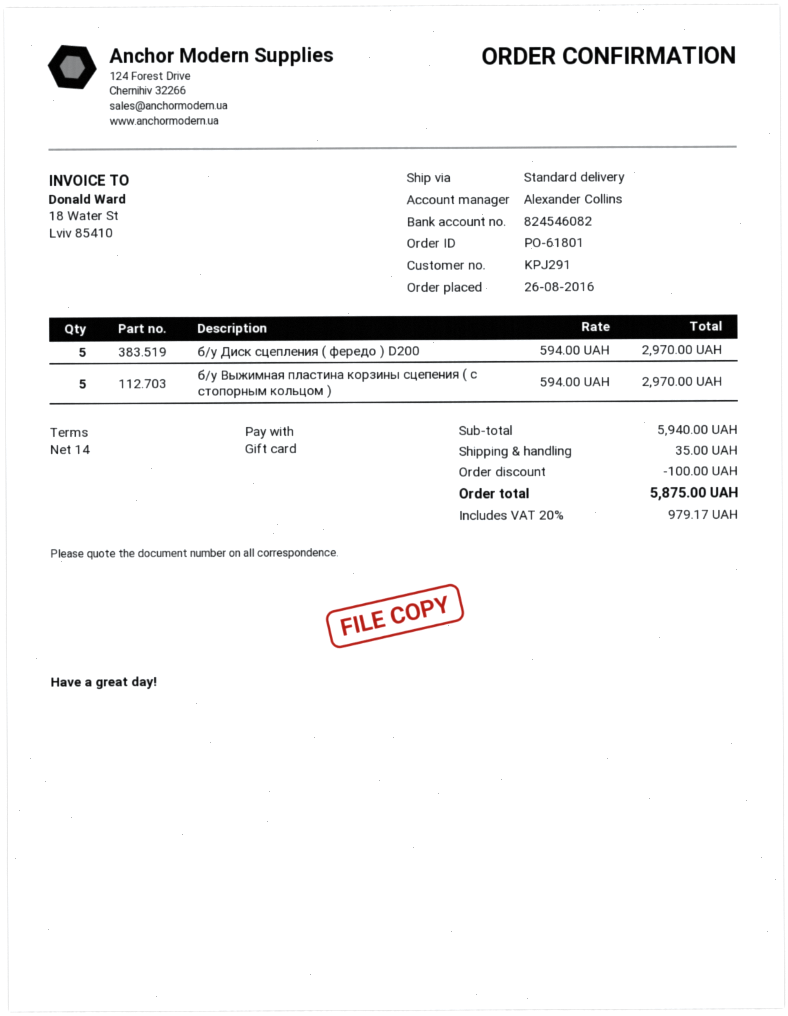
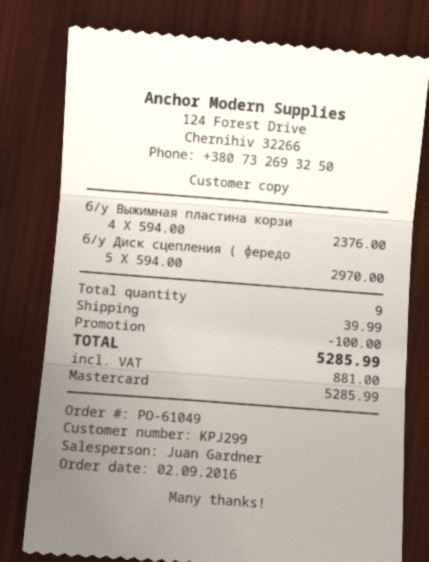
order number: PO-61801 -> PO-61049
order date: 2016-08-26 -> 2016-09-02
customer number: KPJ291 -> KPJ299
sales rep: Alexander Collins -> Juan Gardner
payment method: gift card -> Mastercard
б/у Выжимная пластина корзины сцепения ( с стопорным кольцом ): 5 x 594.00 = 2970.00 -> 4 x 594.00 = 2376.00
shipping: 35.00 -> 39.99
tax: 979.17 -> 881.00
total: 5875.00 -> 5285.99

